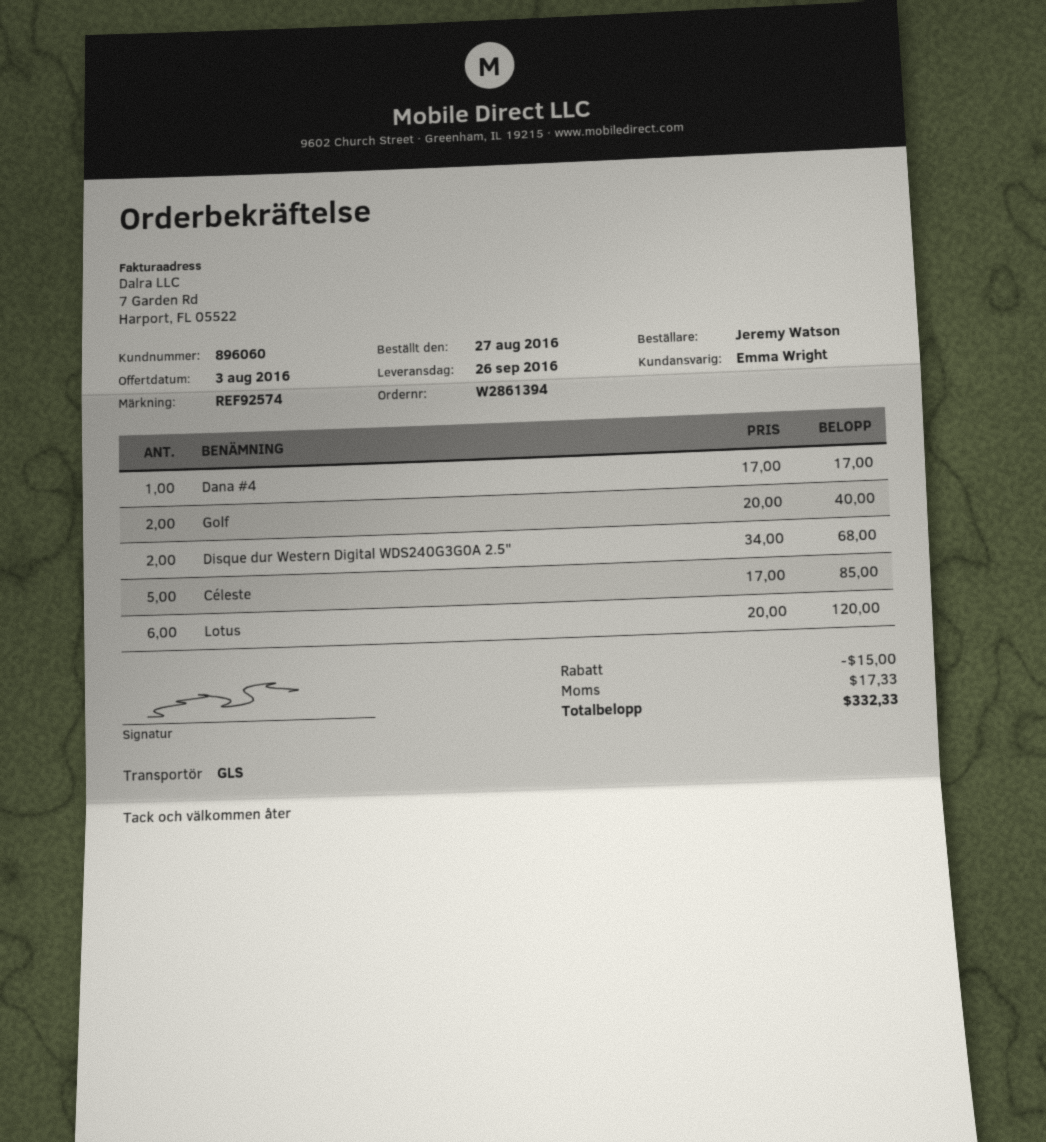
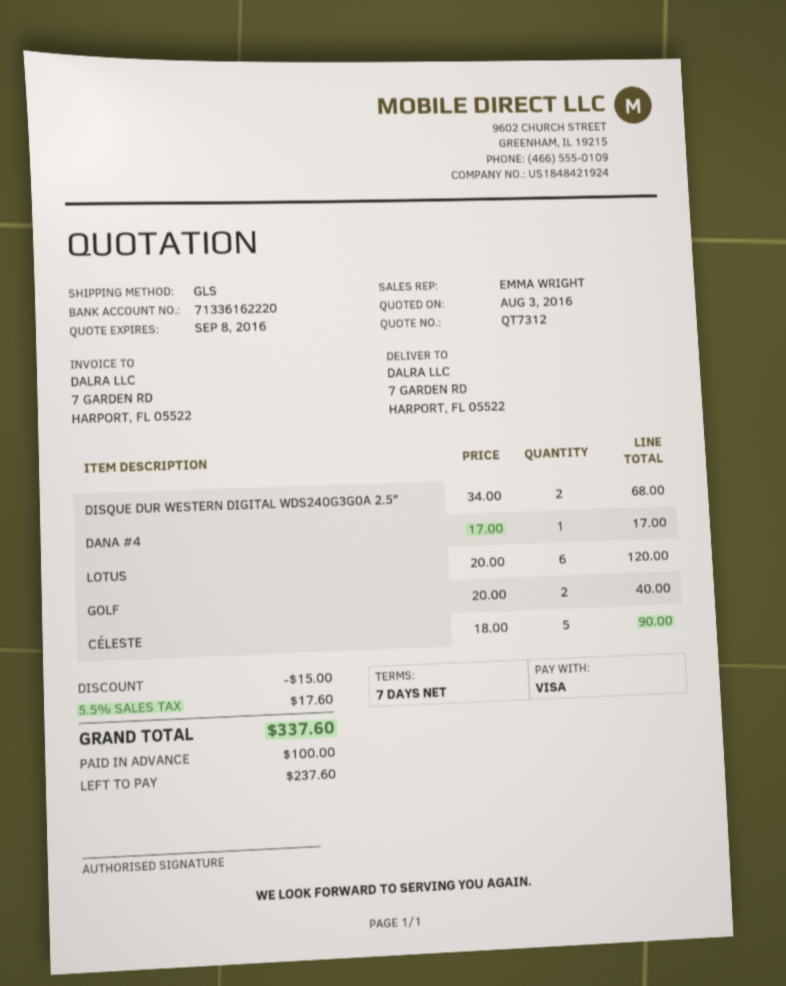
Céleste: 5 x 17.00 = 85.00 -> 5 x 18.00 = 90.00
tax: 17.33 -> 17.60
total: 332.33 -> 337.60

